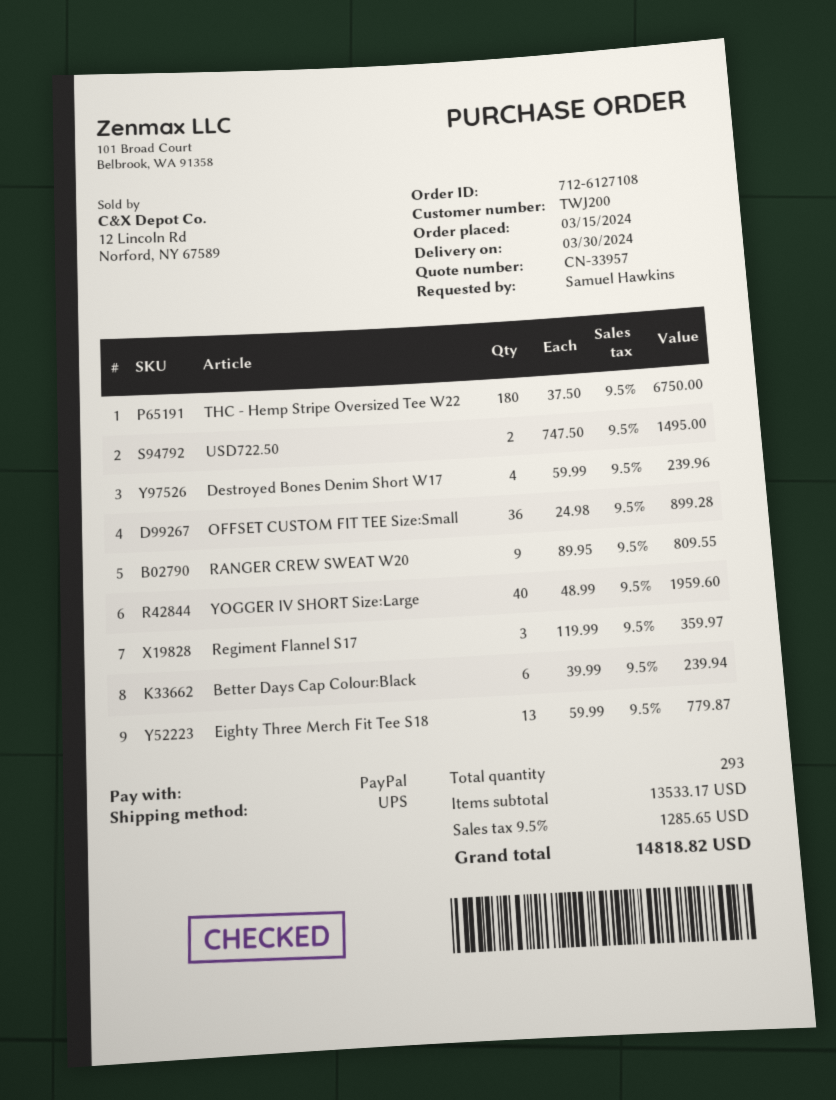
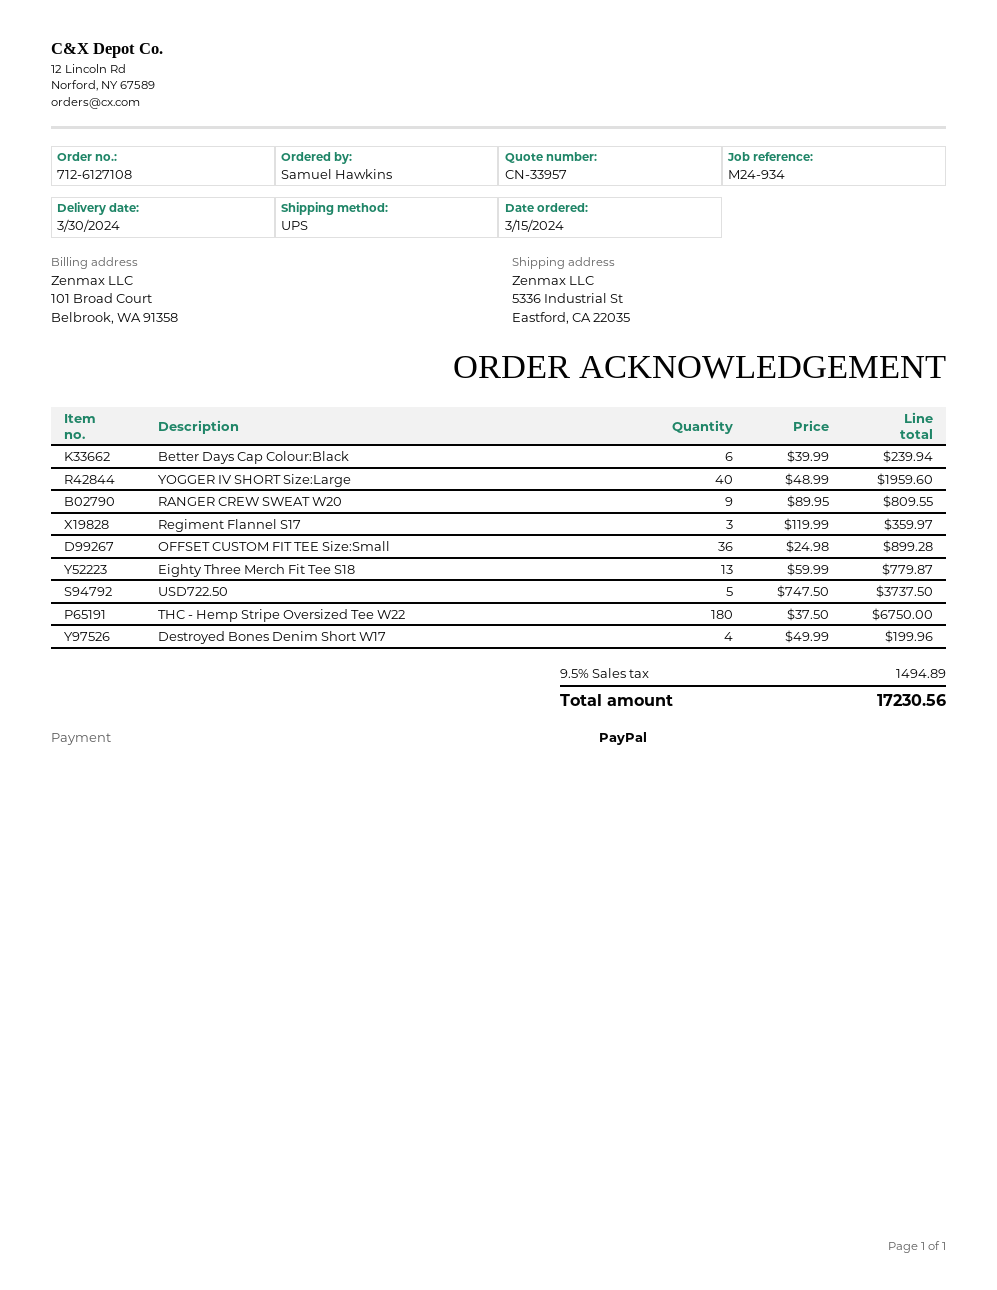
USD722.50: 2 x 747.50 = 1495.00 -> 5 x 747.50 = 3737.50
Destroyed Bones Denim Short W17: 4 x 59.99 = 239.96 -> 4 x 49.99 = 199.96
tax: 9.5% = 1285.65 -> 9.5% = 1494.89
total: 14818.82 -> 17230.56

